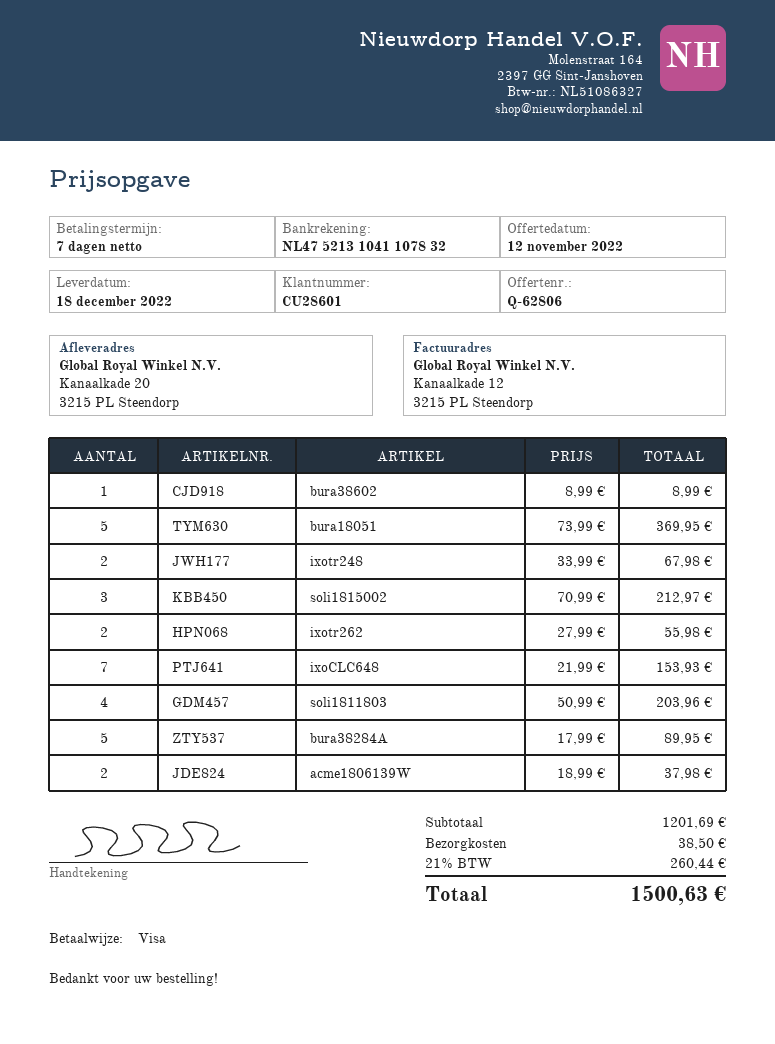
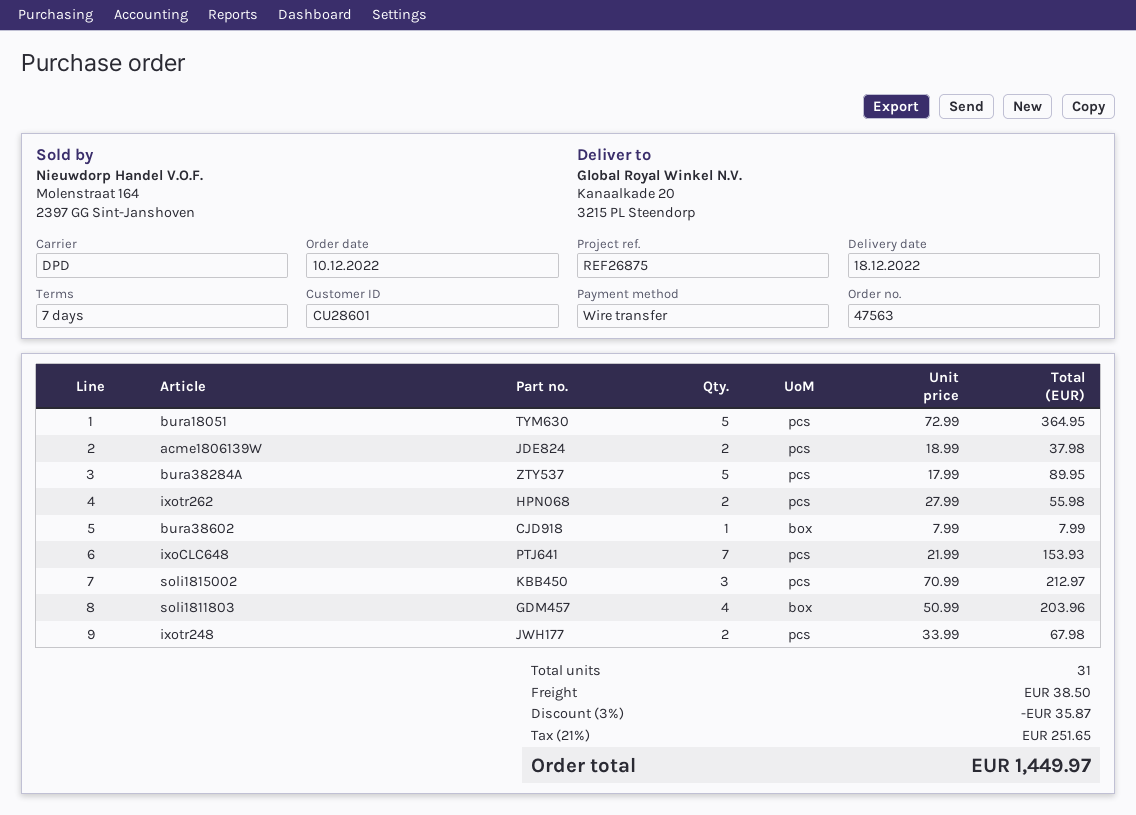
payment method: Visa -> bank transfer
bura38602: 1 x 8.99 = 8.99 -> 1 x 7.99 = 7.99
bura18051: 5 x 73.99 = 369.95 -> 5 x 72.99 = 364.95
discount: none -> 3% = 35.87
tax: 21% = 260.44 -> 21% = 251.65
total: 1500.63 -> 1449.97

